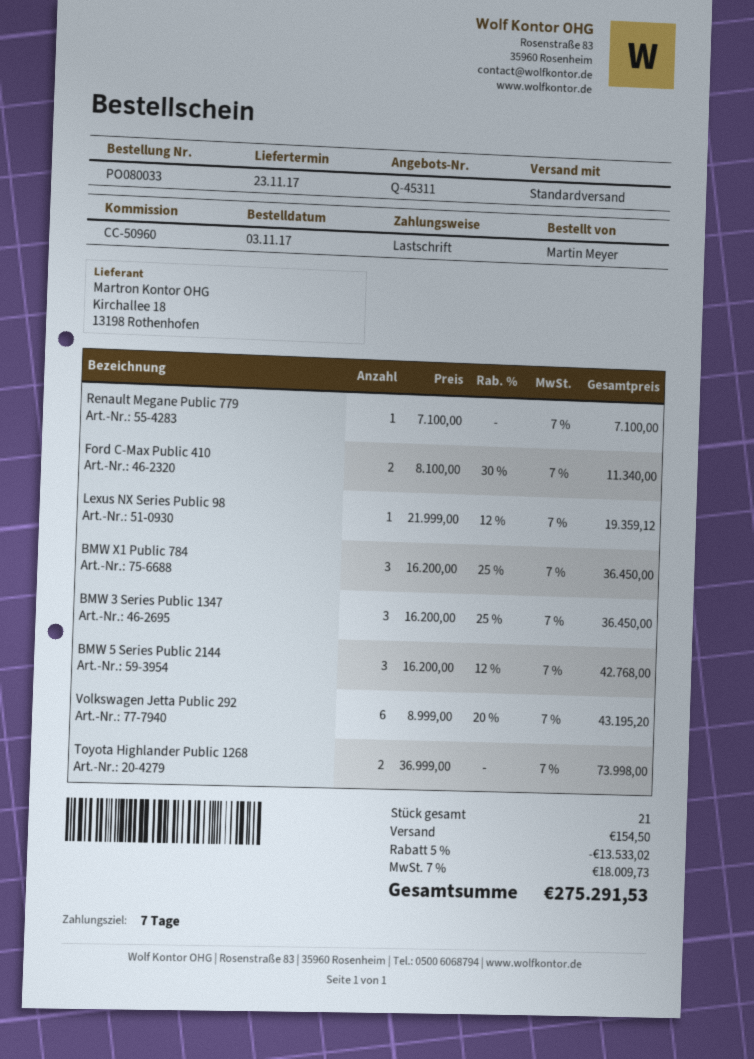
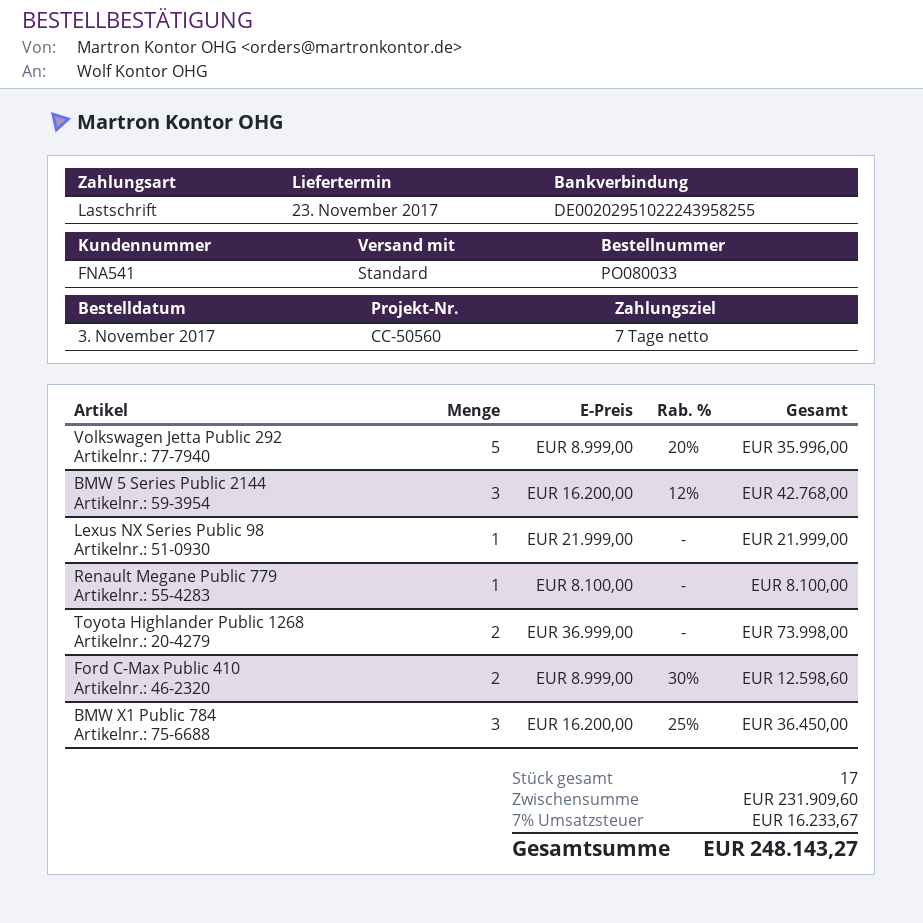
reference: CC-50960 -> CC-50560
Renault Megane Public 779: 1 x 7100.00 = 7100.00 -> 1 x 8100.00 = 8100.00
Ford C-Max Public 410: 2 x 8100.00 - 30% = 11340.00 -> 2 x 8999.00 - 30% = 12598.60
Lexus NX Series Public 98: 1 x 21999.00 - 12% = 19359.12 -> 1 x 21999.00 = 21999.00
BMW 3 Series Public 1347: 3 x 16200.00 - 25% = 36450.00 -> none
Volkswagen Jetta Public 292: 6 x 8999.00 - 20% = 43195.20 -> 5 x 8999.00 - 20% = 35996.00
total quantity: 21 -> 17
discount: 5% = 13533.02 -> none
shipping: 154.50 -> none
tax: 7% = 18009.73 -> 7% = 16233.67
total: 275291.53 -> 248143.27

